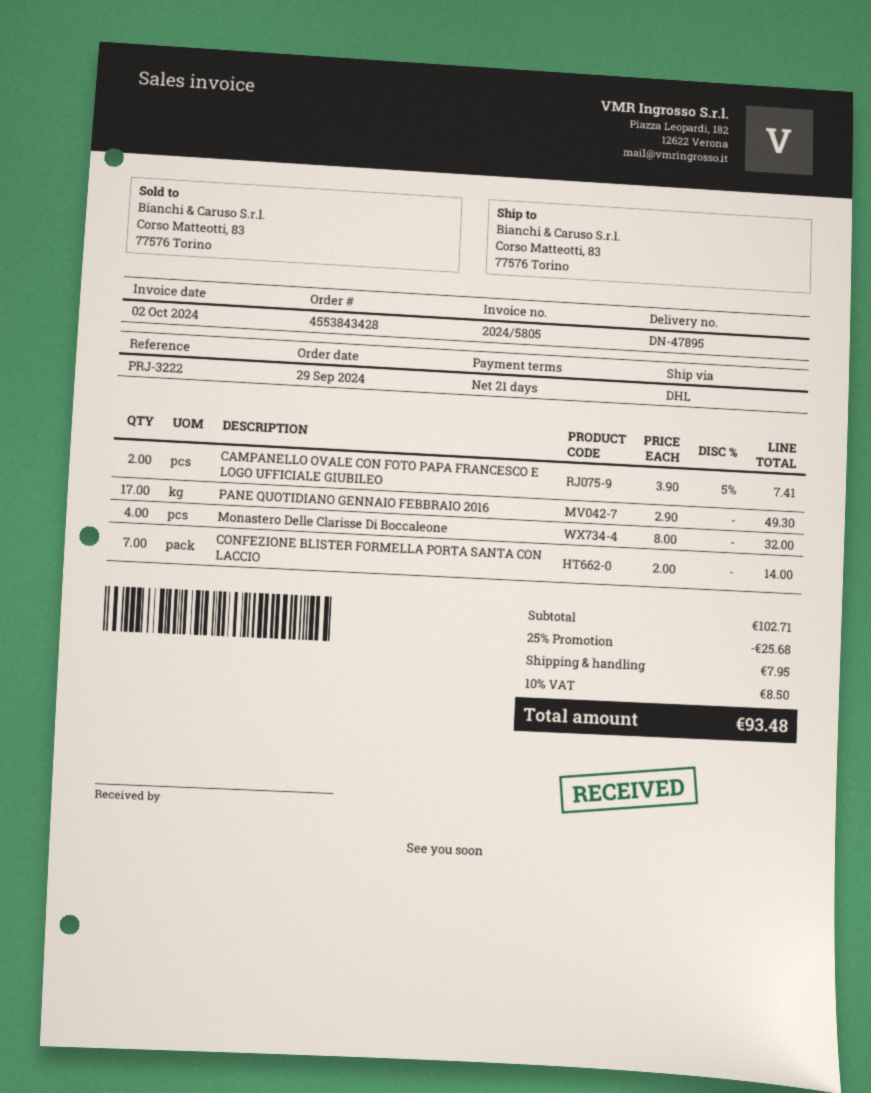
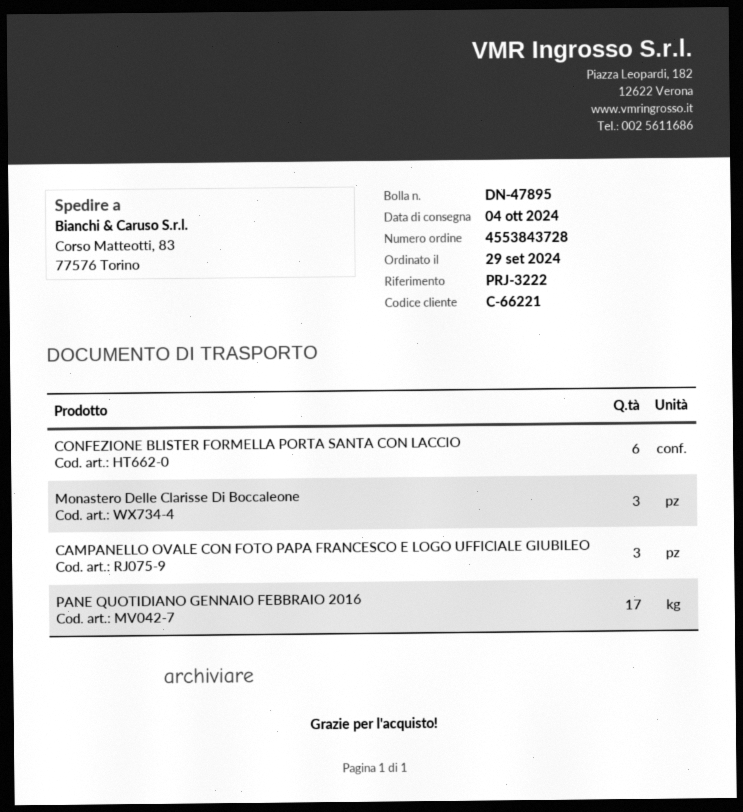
order number: 4553843428 -> 4553843728
CAMPANELLO OVALE CON FOTO PAPA FRANCESCO E LOGO UFFICIALE GIUBILEO: 2 -> 3
Monastero Delle Clarisse Di Boccaleone: 4 -> 3
CONFEZIONE BLISTER FORMELLA PORTA SANTA CON LACCIO: 7 -> 6

